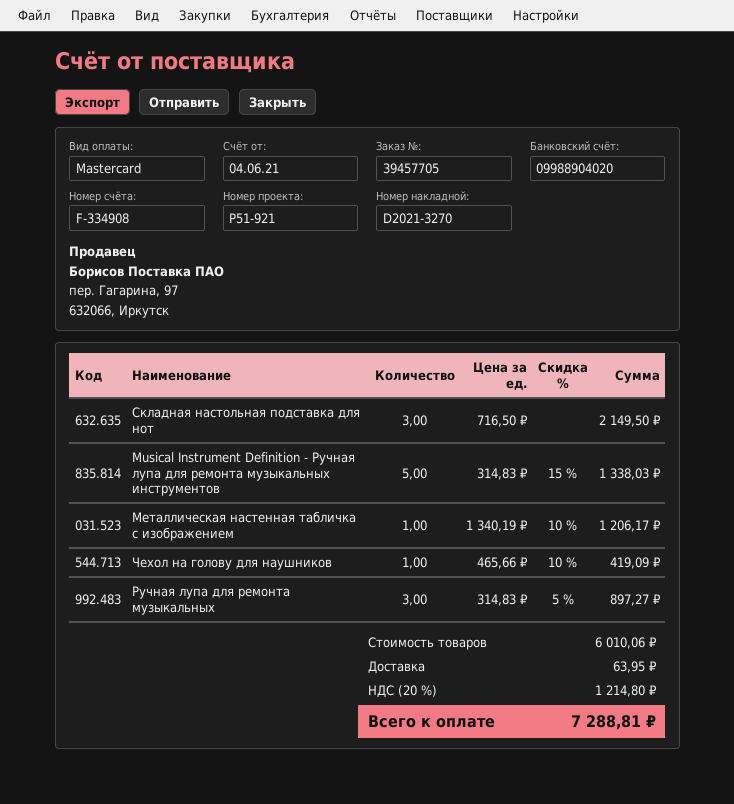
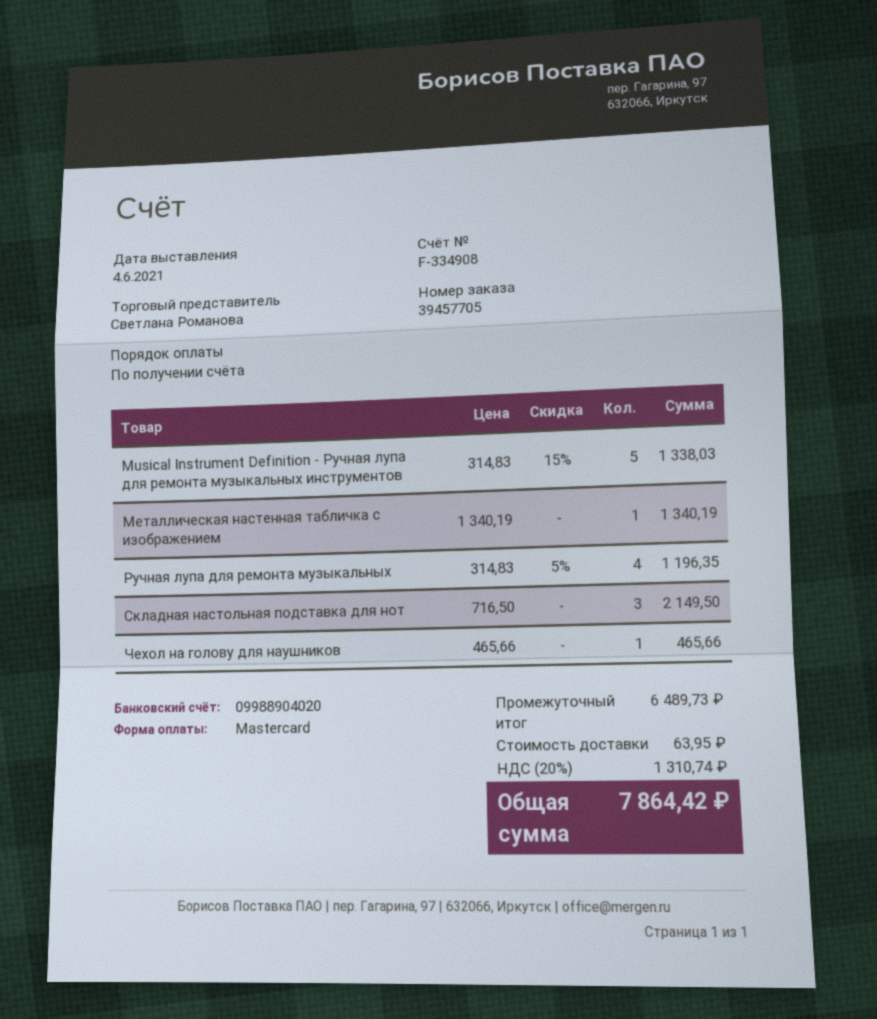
Металлическая настенная табличка с изображением: 1 x 1340.19 - 10% = 1206.17 -> 1 x 1340.19 = 1340.19
Чехол на голову для наушников: 1 x 465.66 - 10% = 419.09 -> 1 x 465.66 = 465.66
Ручная лупа для ремонта музыкальных: 3 x 314.83 - 5% = 897.27 -> 4 x 314.83 - 5% = 1196.35
subtotal: 6010.06 -> 6489.73
tax: 20% = 1214.80 -> 20% = 1310.74
total: 7288.81 -> 7864.42

